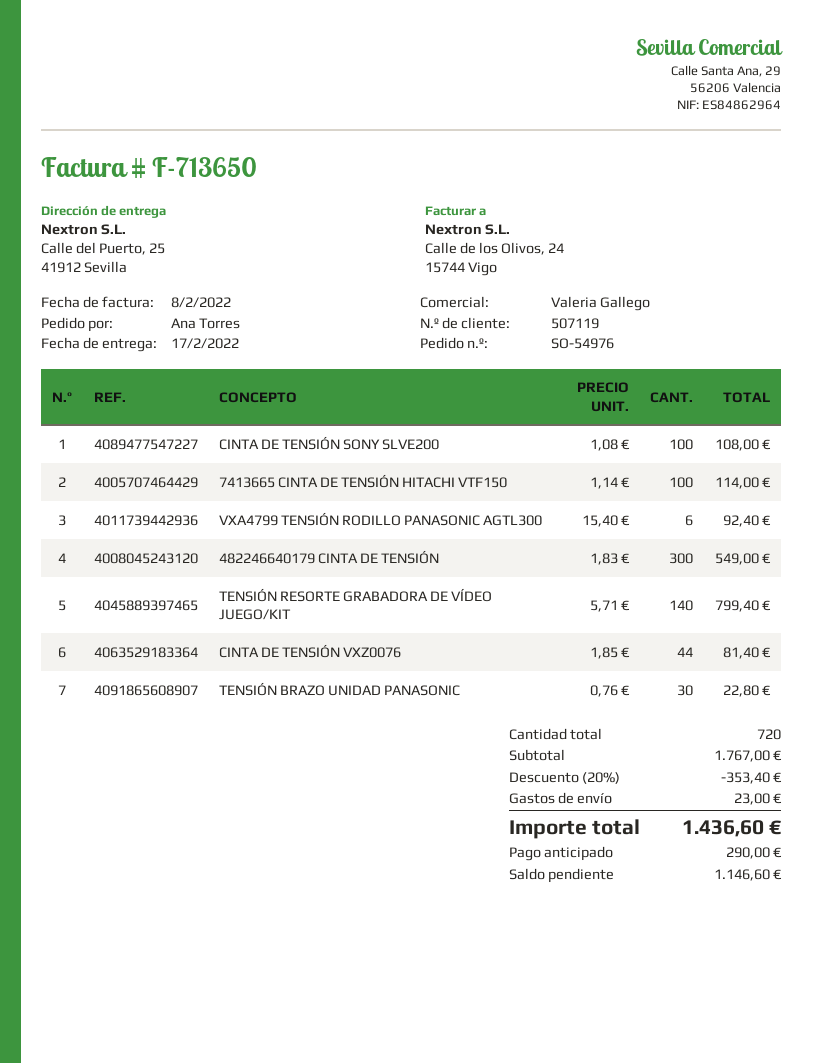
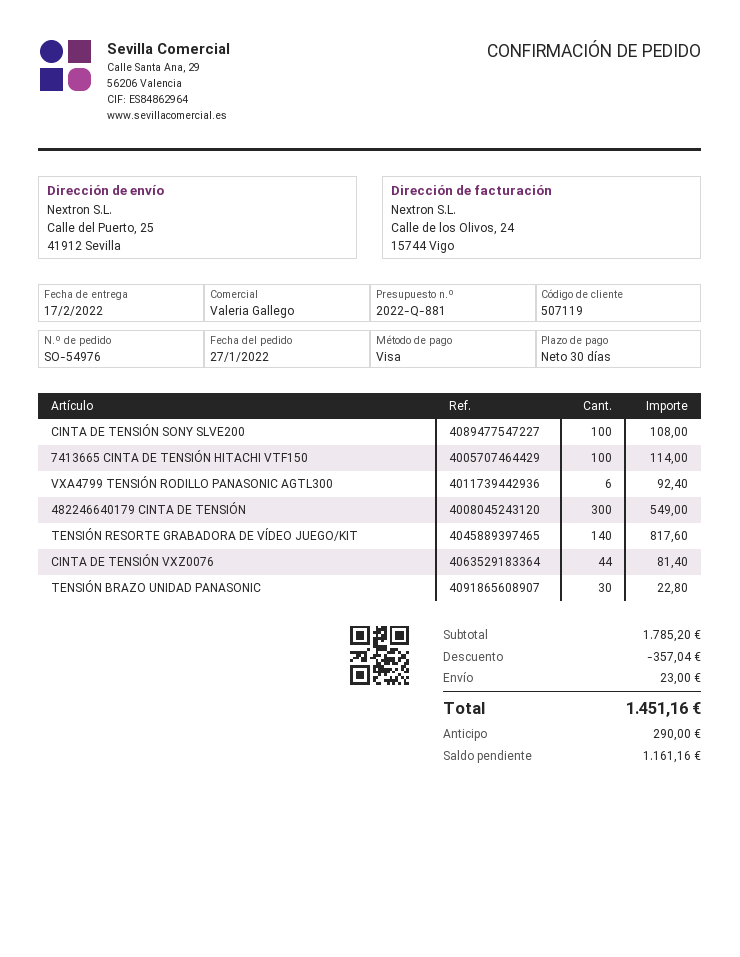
TENSIÓN RESORTE GRABADORA DE VÍDEO JUEGO/KIT: 140 for 799.40 -> 140 for 817.60
subtotal: 1767.00 -> 1785.20
discount: 353.40 -> 357.04
total: 1436.60 -> 1451.16
balance: 1146.60 -> 1161.16

